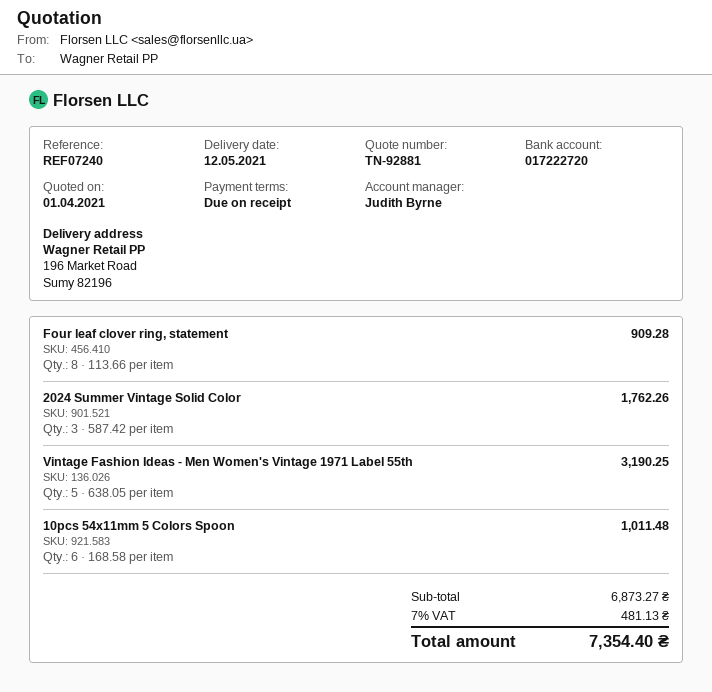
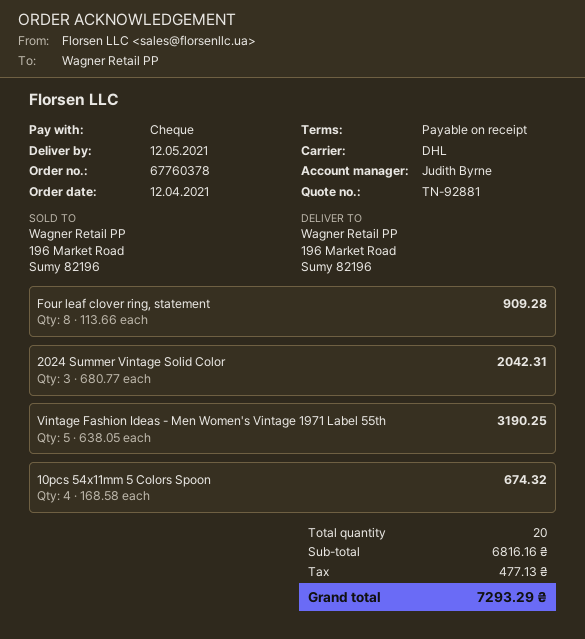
2024 Summer Vintage Solid Color: 3 x 587.42 = 1762.26 -> 3 x 680.77 = 2042.31
10pcs 54x11mm 5 Colors Spoon: 6 x 168.58 = 1011.48 -> 4 x 168.58 = 674.32
subtotal: 6873.27 -> 6816.16
tax: 481.13 -> 477.13
total: 7354.40 -> 7293.29

